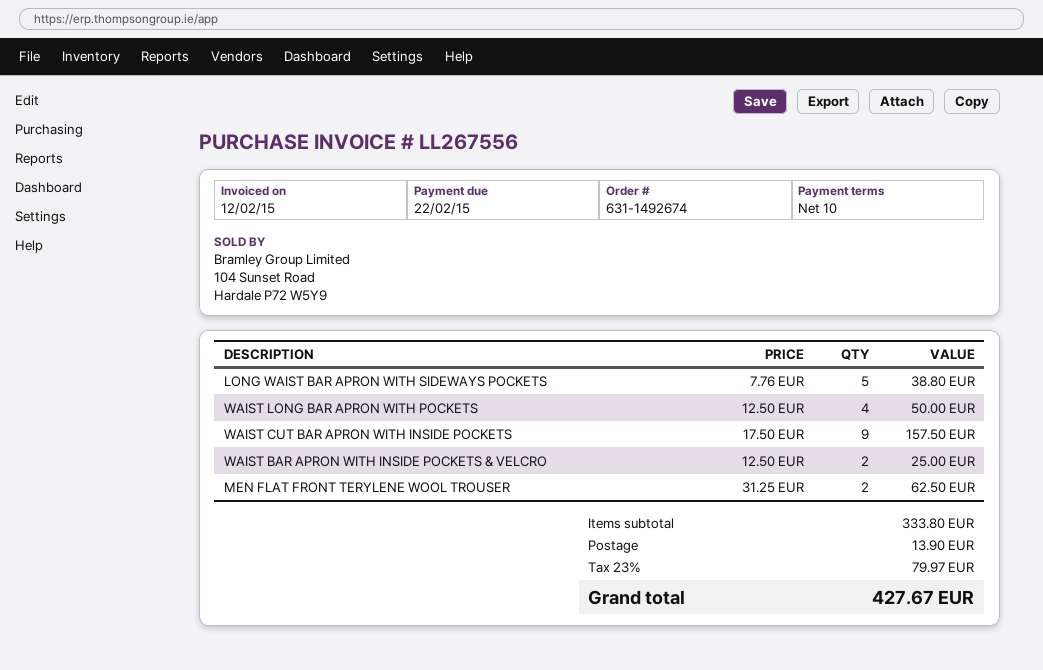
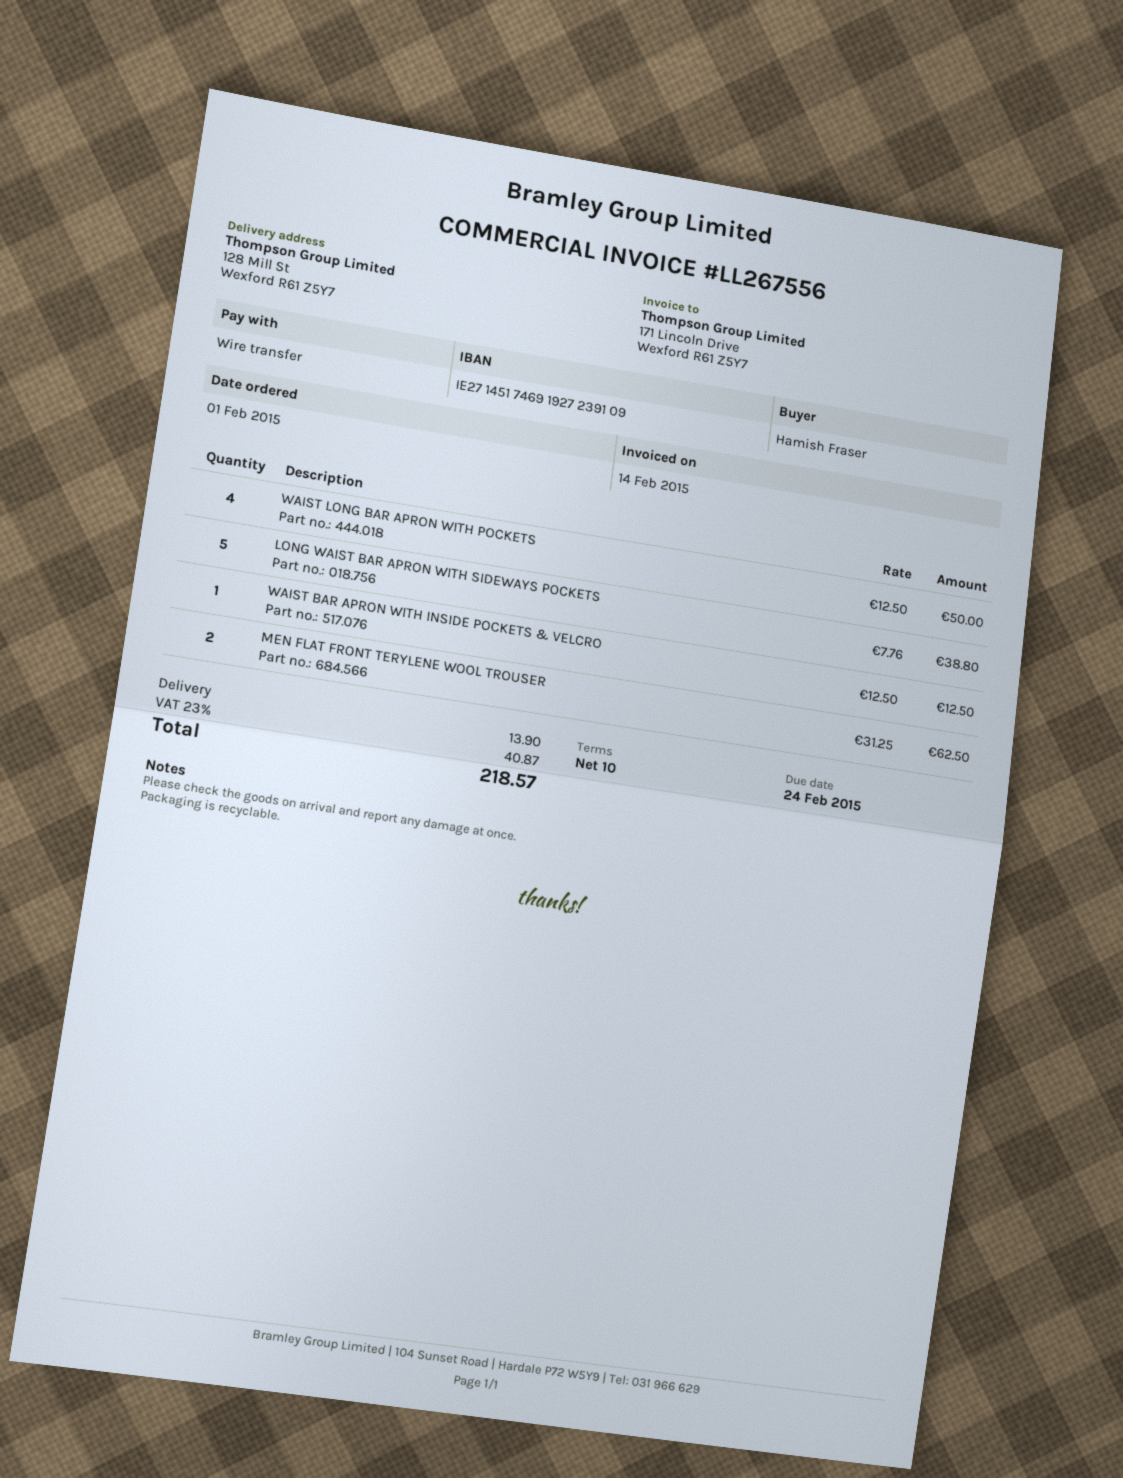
invoice date: 2015-02-12 -> 2015-02-14
due date: 2015-02-22 -> 2015-02-24
WAIST CUT BAR APRON WITH INSIDE POCKETS: 9 x 17.50 = 157.50 -> none
WAIST BAR APRON WITH INSIDE POCKETS & VELCRO: 2 x 12.50 = 25.00 -> 1 x 12.50 = 12.50
tax: 23% = 79.97 -> 23% = 40.87
total: 427.67 -> 218.57

